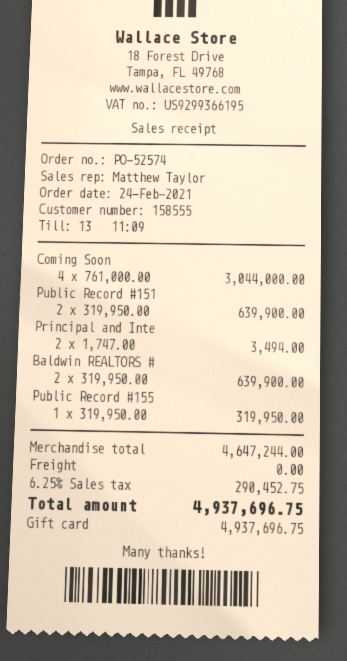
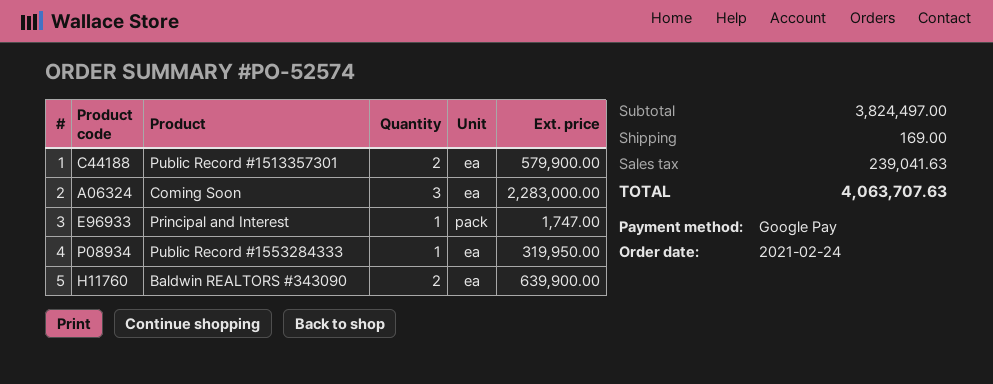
payment method: gift card -> Google Pay
Coming Soon: 4 for 3044000.00 -> 3 for 2283000.00
Public Record #151: 2 for 639900.00 -> 2 for 579900.00
Principal and Inte: 2 for 3494.00 -> 1 for 1747.00
subtotal: 4647244.00 -> 3824497.00
shipping: 0.00 -> 169.00
tax: 290452.75 -> 239041.63
total: 4937696.75 -> 4063707.63

